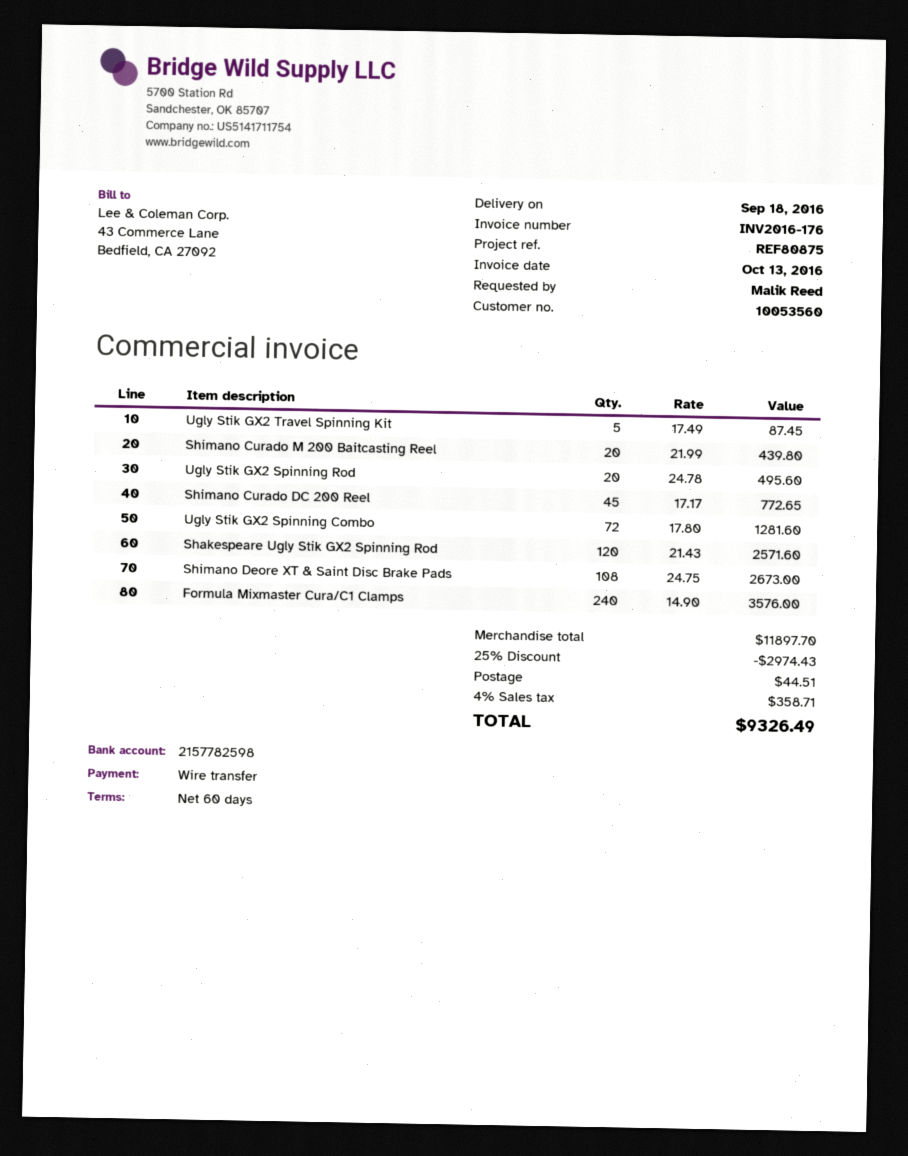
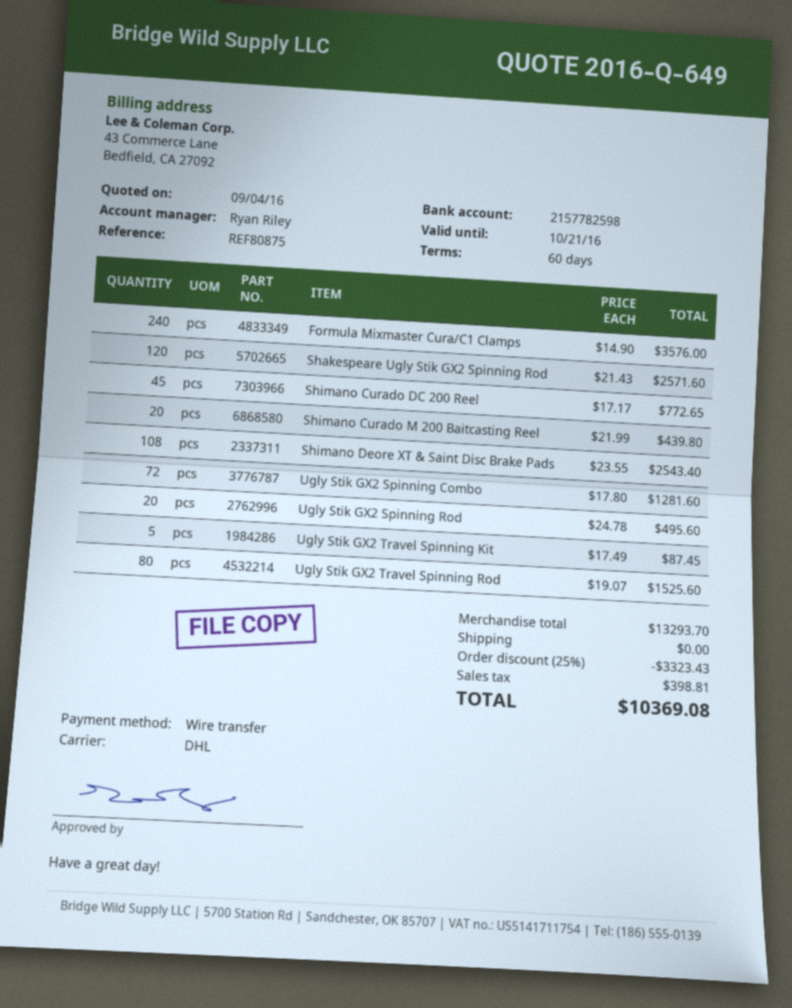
Shimano Deore XT & Saint Disc Brake Pads: 108 x 24.75 = 2673.00 -> 108 x 23.55 = 2543.40
Ugly Stik GX2 Travel Spinning Rod: none -> 80 x 19.07 = 1525.60
subtotal: 11897.70 -> 13293.70
discount: 25% = 2974.43 -> 25% = 3323.43
shipping: 44.51 -> 0.00
tax: 358.71 -> 398.81
total: 9326.49 -> 10369.08

